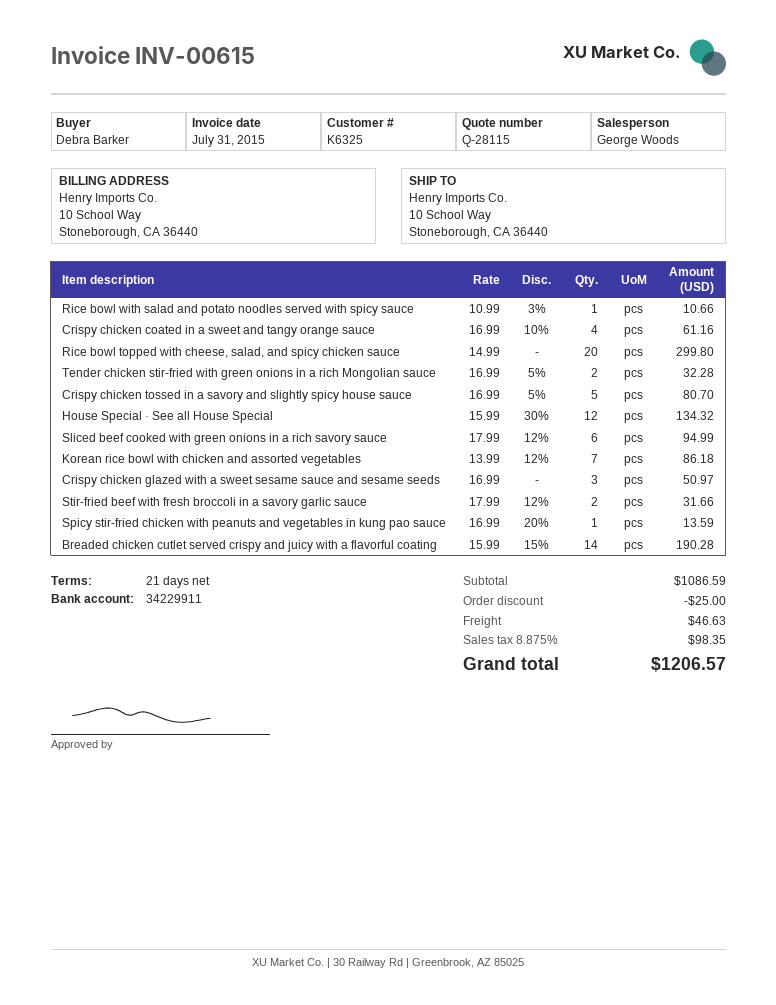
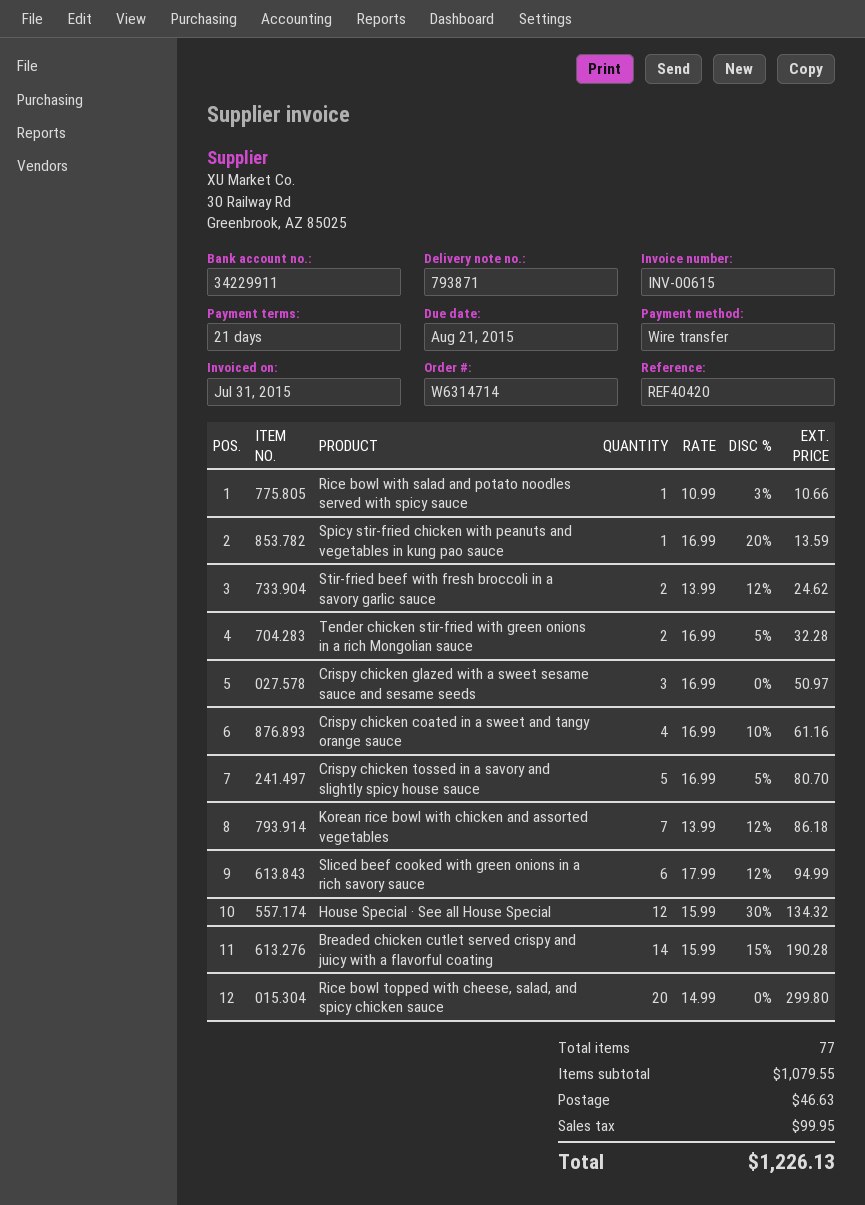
Stir-fried beef with fresh broccoli in a savory garlic sauce: 2 x 17.99 - 12% = 31.66 -> 2 x 13.99 - 12% = 24.62
subtotal: 1086.59 -> 1079.55
discount: 25.00 -> none
tax: 98.35 -> 99.95
total: 1206.57 -> 1226.13

